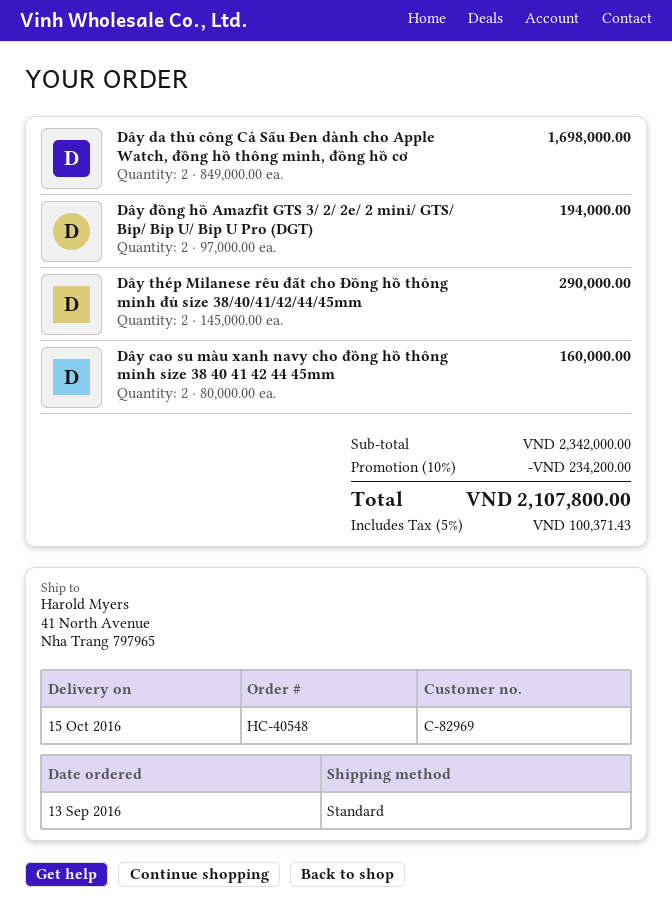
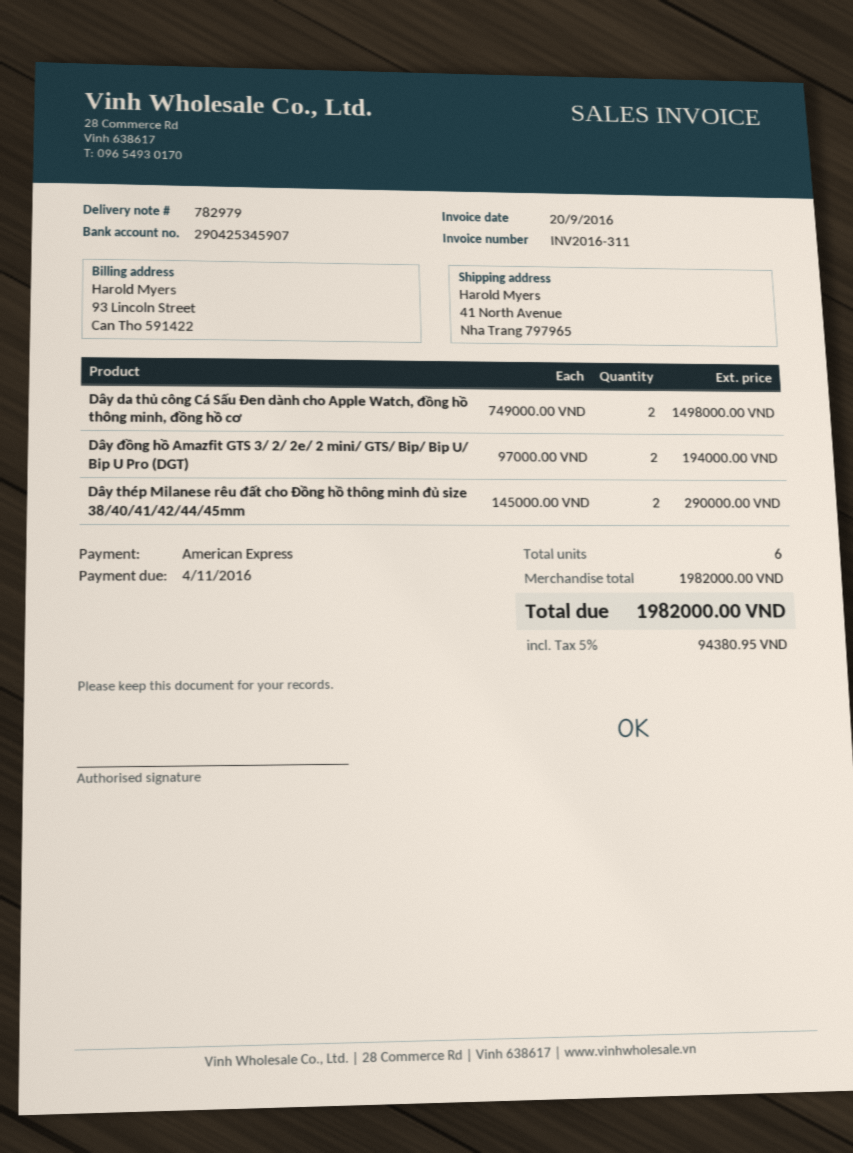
Dây da thủ công Cá Sấu Đen dành cho Apple Watch, đồng hồ thông minh, đồng hồ cơ: 2 x 849000.00 = 1698000.00 -> 2 x 749000.00 = 1498000.00
Dây cao su màu xanh navy cho đồng hồ thông minh size 38 40 41 42 44 45mm: 2 x 80000.00 = 160000.00 -> none
subtotal: 2342000.00 -> 1982000.00
discount: 10% = 234200.00 -> none
tax: 5% = 100371.43 -> 5% = 94380.95
total: 2107800.00 -> 1982000.00

